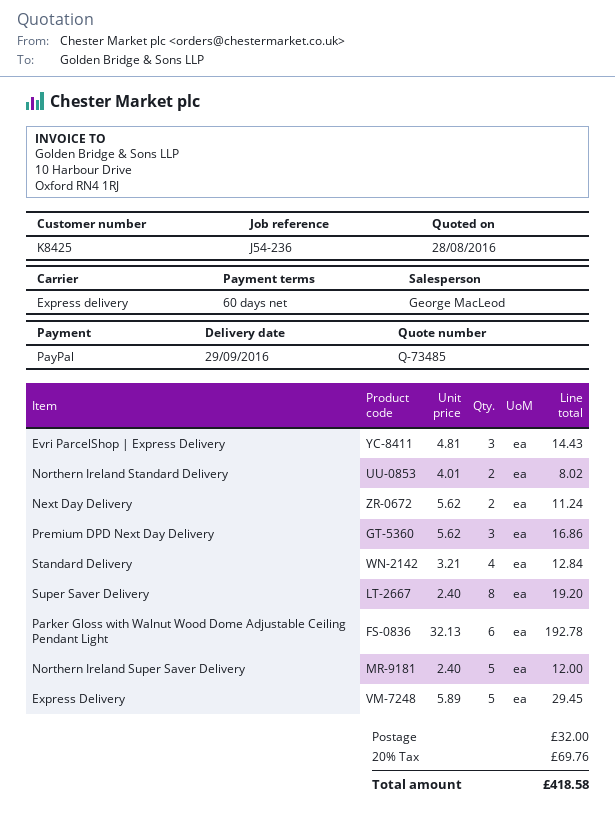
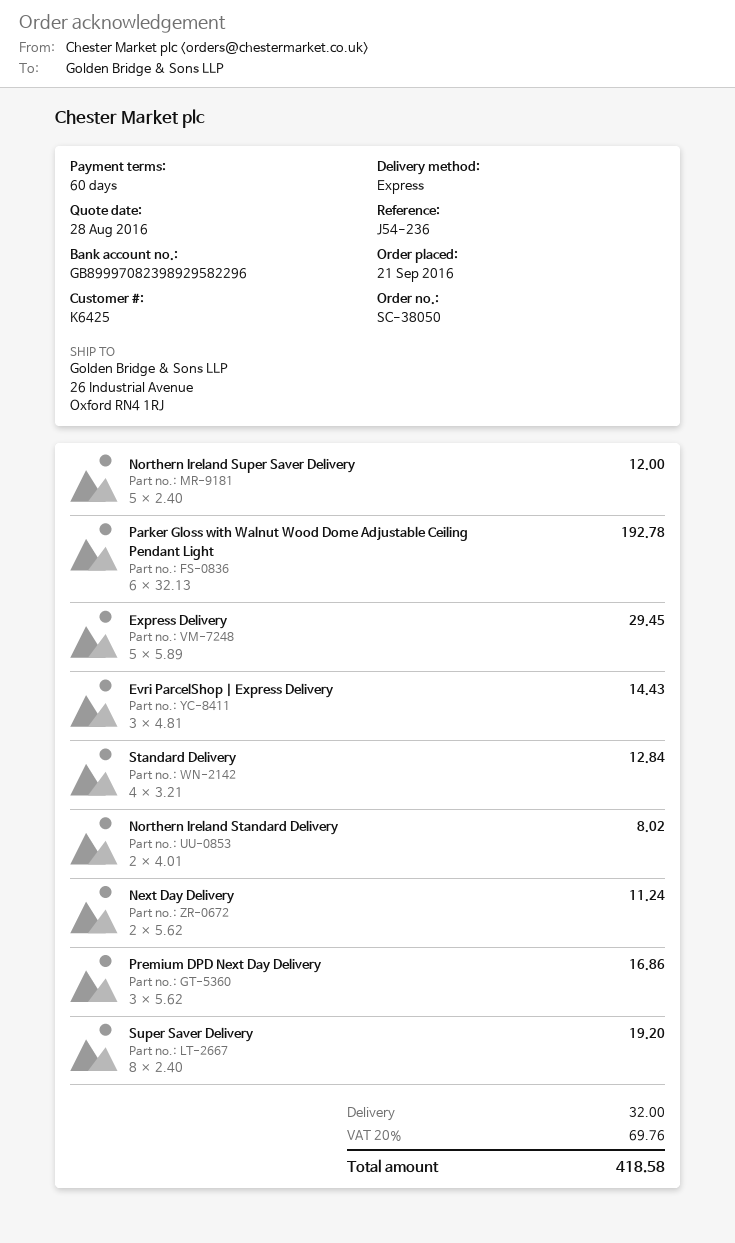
customer number: K8425 -> K6425

